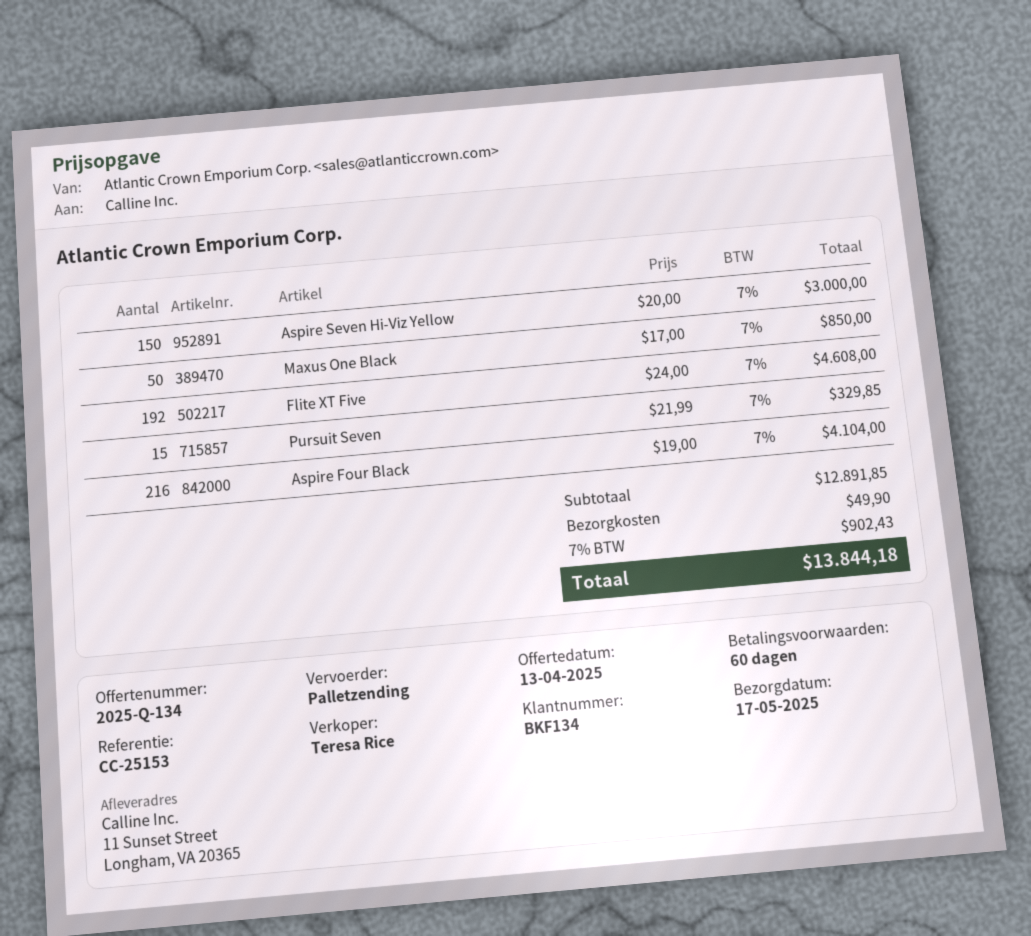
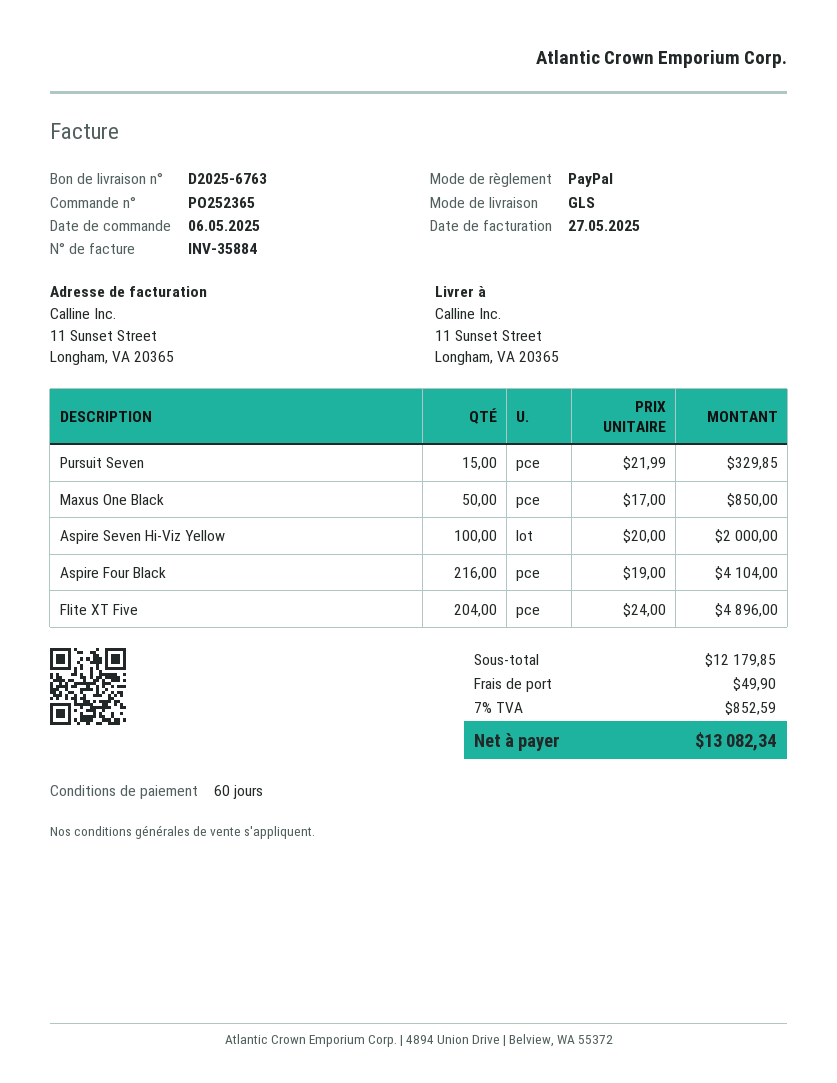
shipping method: pallet freight -> GLS
Aspire Seven Hi-Viz Yellow: 150 x 20.00 = 3000.00 -> 100 x 20.00 = 2000.00
Flite XT Five: 192 x 24.00 = 4608.00 -> 204 x 24.00 = 4896.00
subtotal: 12891.85 -> 12179.85
tax: 7% = 902.43 -> 7% = 852.59
total: 13844.18 -> 13082.34

